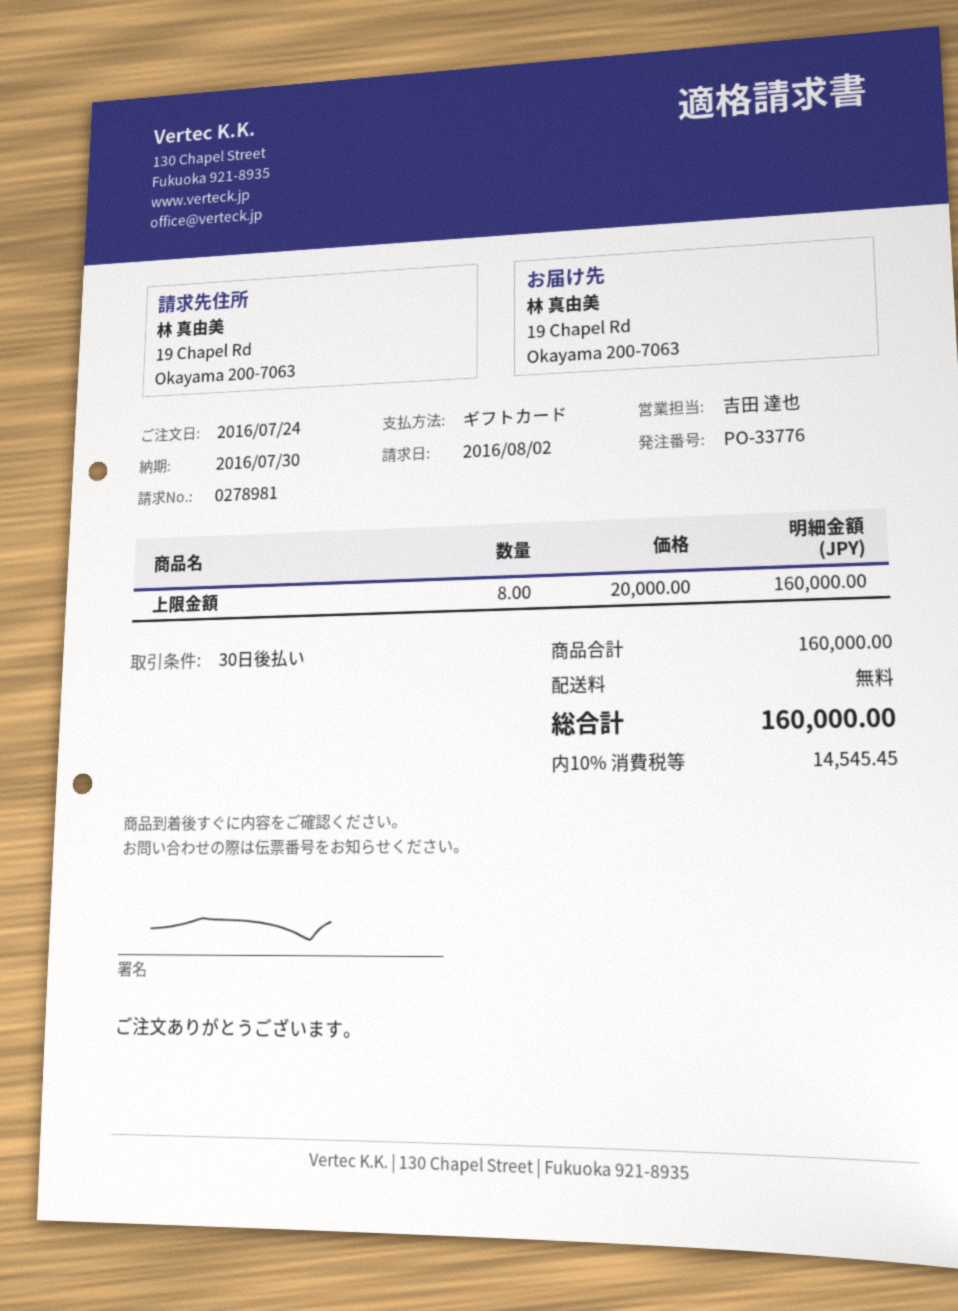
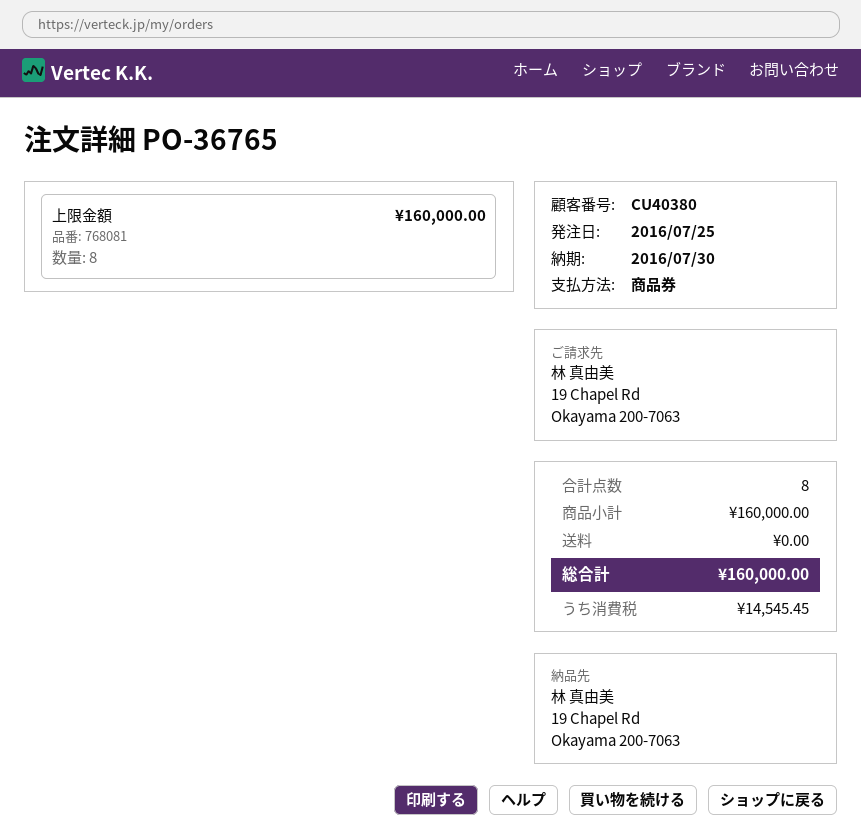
order number: PO-33776 -> PO-36765
order date: 2016-07-24 -> 2016-07-25

